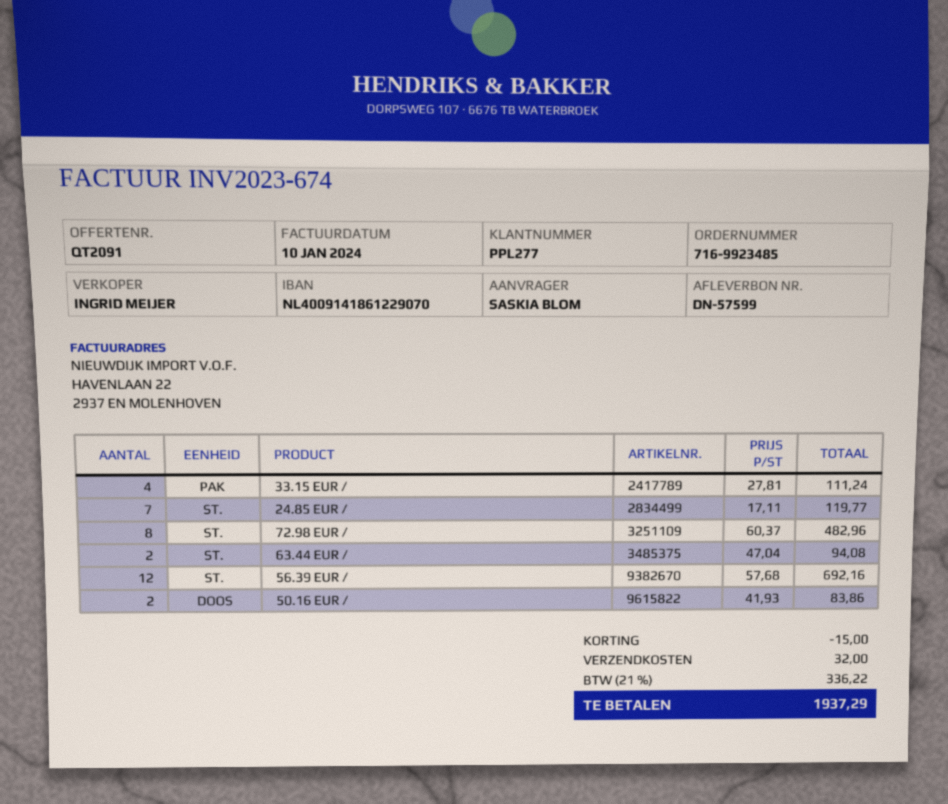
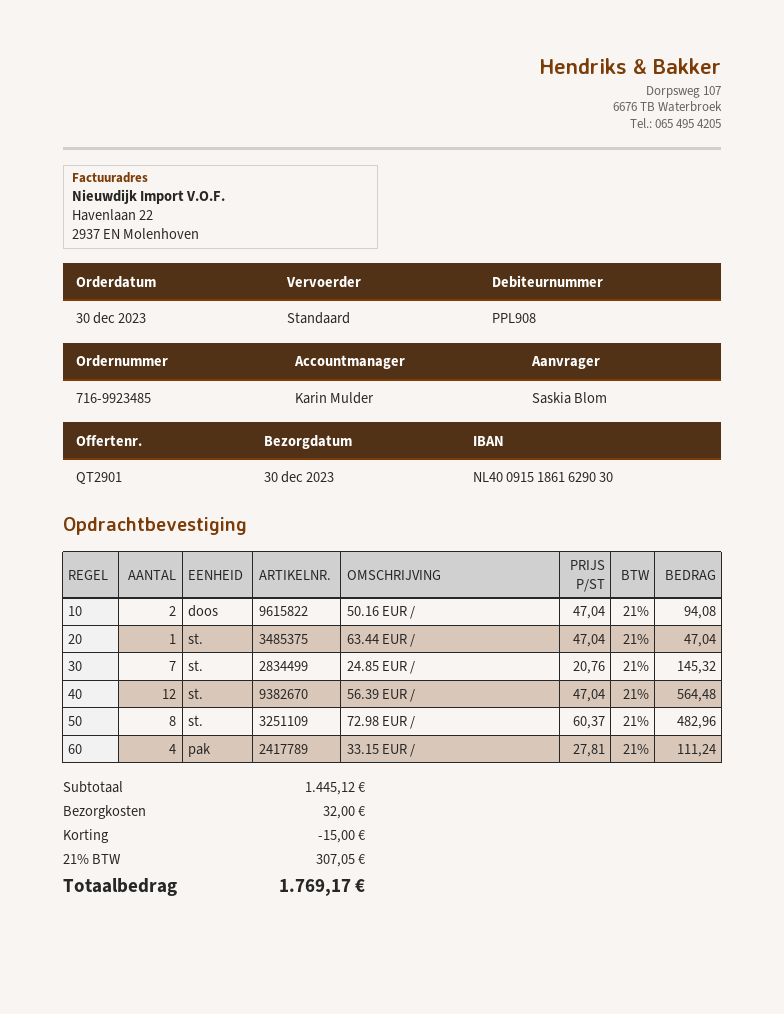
quote number: QT2091 -> QT2901
customer number: PPL277 -> PPL908
sales rep: INGRID MEIJER -> Karin Mulder
bank account: NL4009141861229070 -> NL4009151861629030
24.85 EUR /: 7 x 17.11 = 119.77 -> 7 x 20.76 = 145.32
63.44 EUR /: 2 x 47.04 = 94.08 -> 1 x 47.04 = 47.04
56.39 EUR /: 12 x 57.68 = 692.16 -> 12 x 47.04 = 564.48
50.16 EUR /: 2 x 41.93 = 83.86 -> 2 x 47.04 = 94.08
tax: 21% = 336.22 -> 21% = 307.05
total: 1937.29 -> 1769.17

